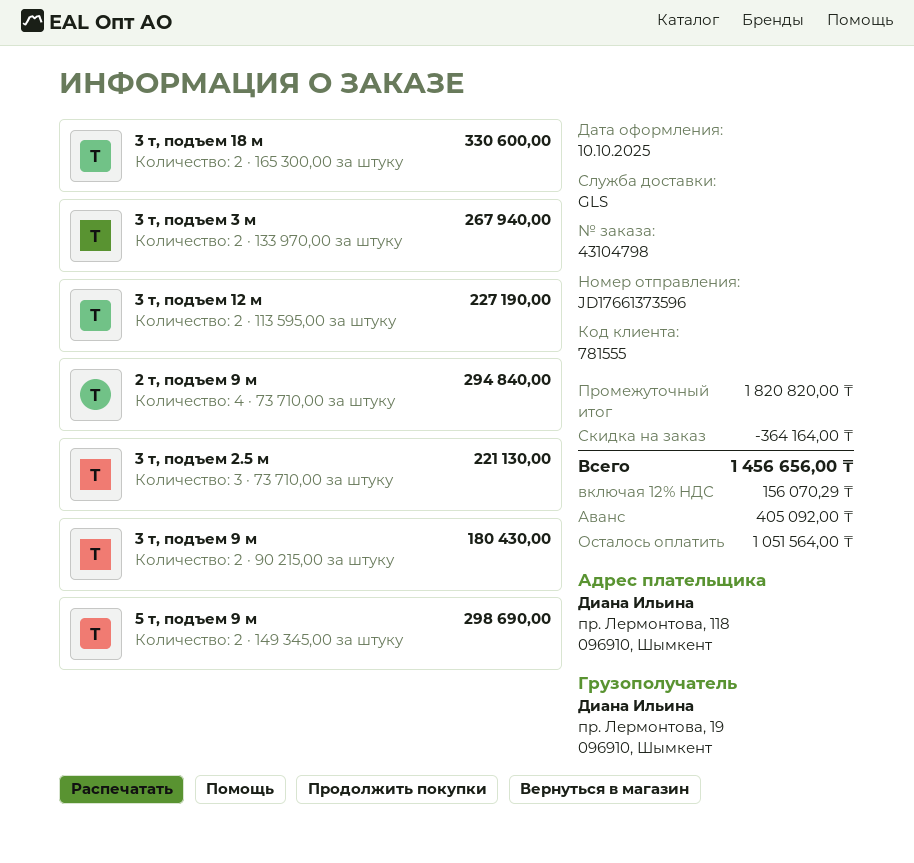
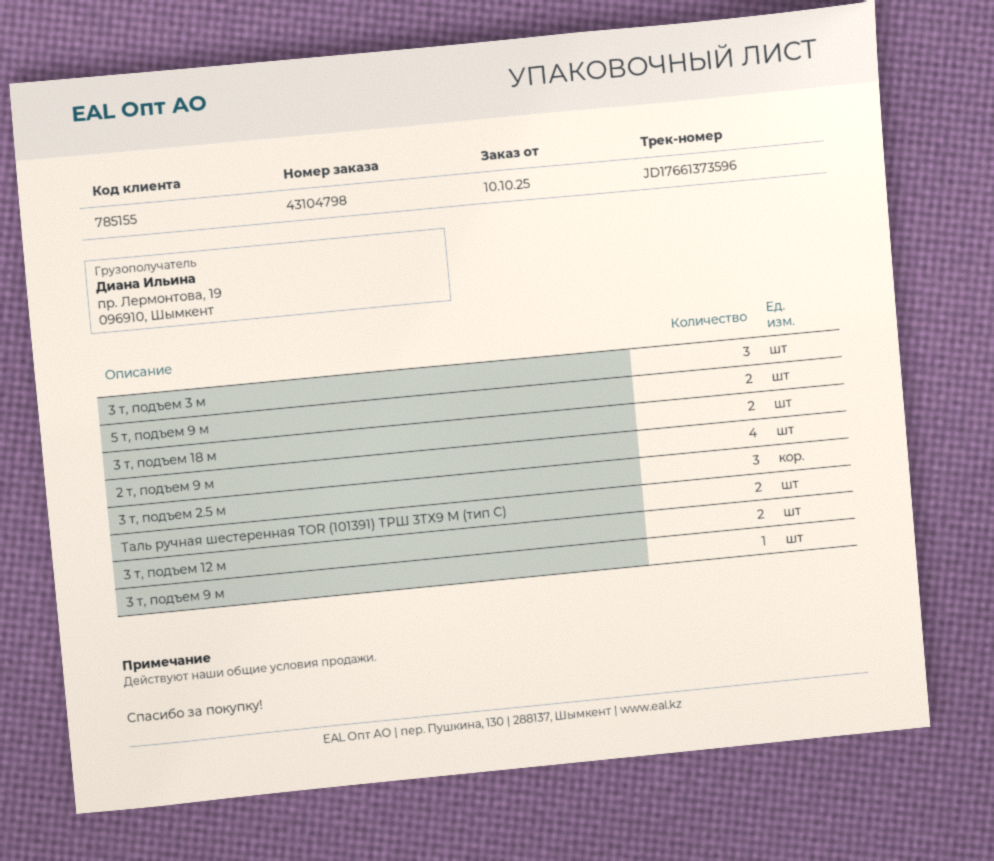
customer number: 781555 -> 785155
3 т, подъем 3 м: 2 -> 3
3 т, подъем 9 м: 2 -> 1
Таль ручная шестеренная TOR (101391) ТРШ 3ТХ9 М (тип C): none -> 2

